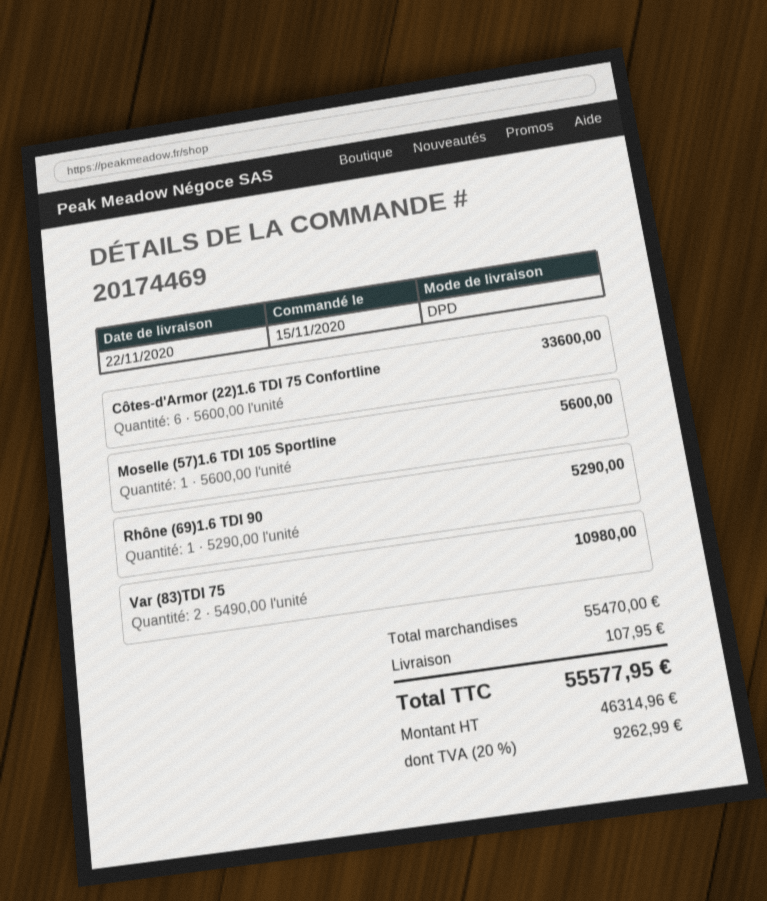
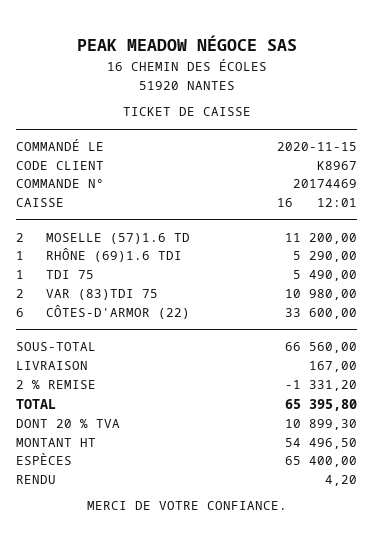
Moselle (57)1.6 TDI 105 Sportline: 1 for 5600.00 -> 2 for 11200.00
TDI 75: none -> 1 for 5490.00
subtotal: 55470.00 -> 66560.00
discount: none -> 2% = 1331.20
shipping: 107.95 -> 167.00
net: 46314.96 -> 54496.50
tax: 20% = 9262.99 -> 20% = 10899.30
total: 55577.95 -> 65395.80

